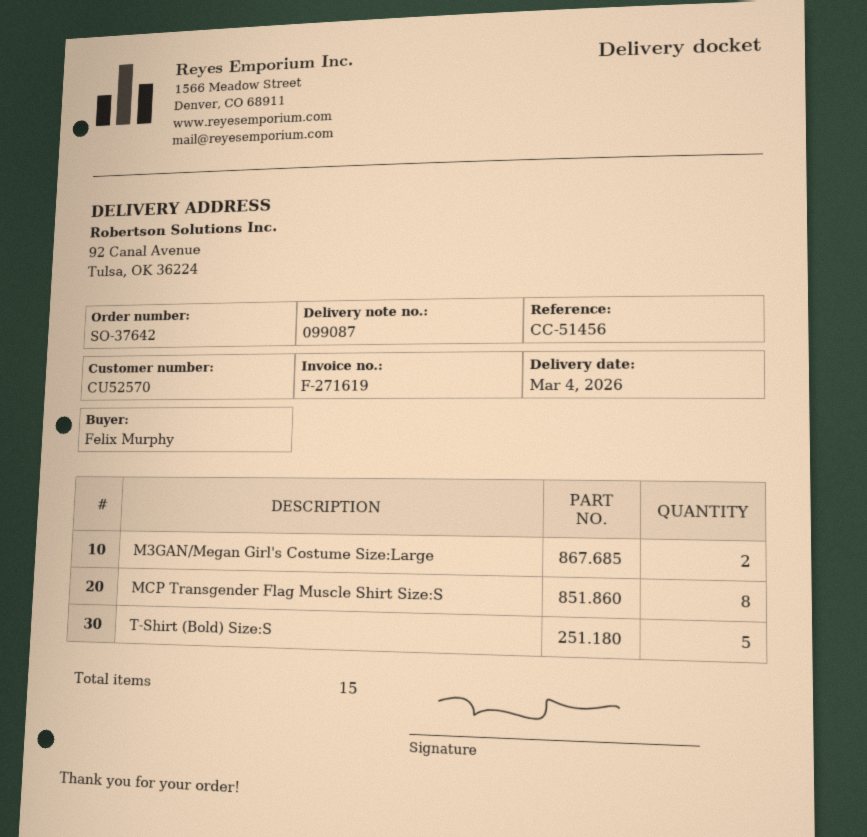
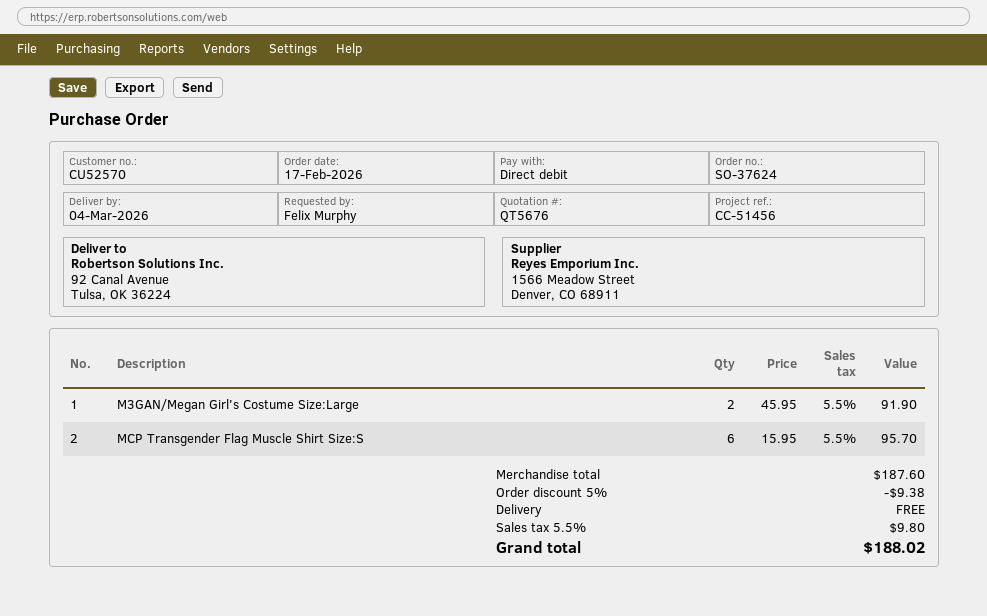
order number: SO-37642 -> SO-37624
MCP Transgender Flag Muscle Shirt Size:S: 8 -> 6
T-Shirt (Bold) Size:S: 5 -> none

